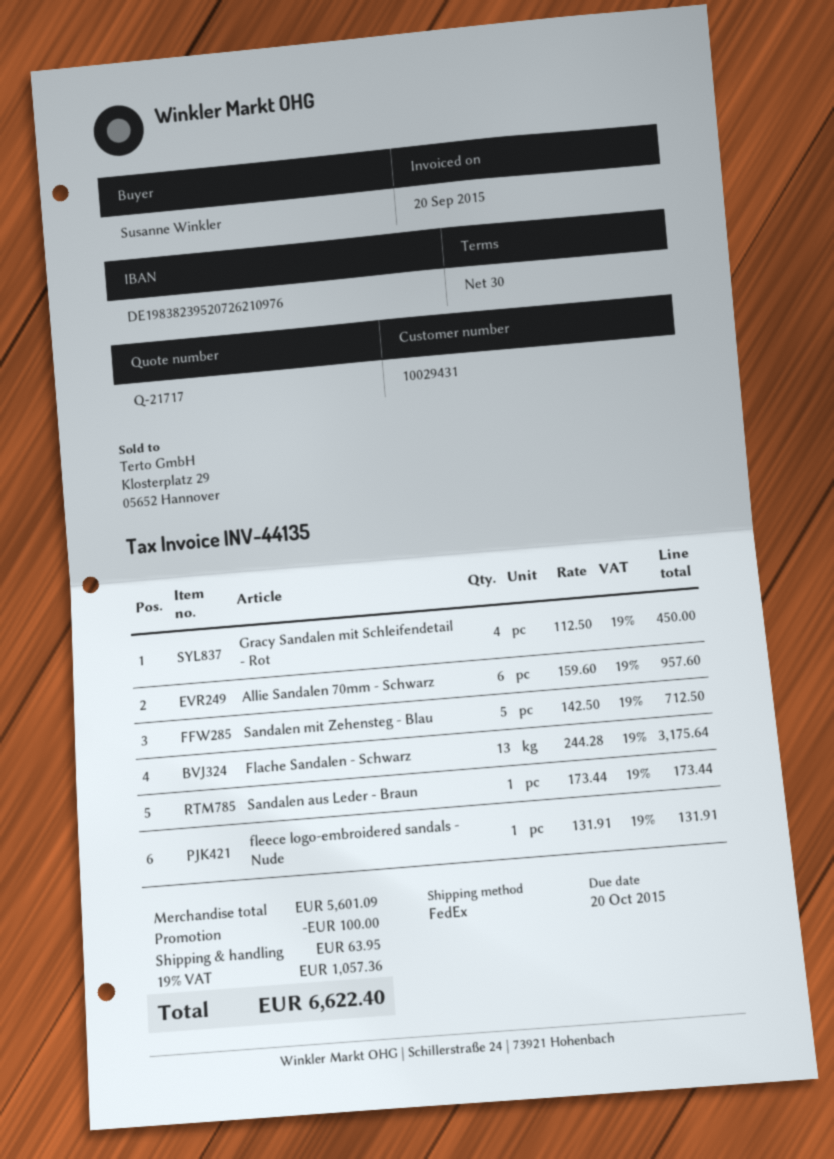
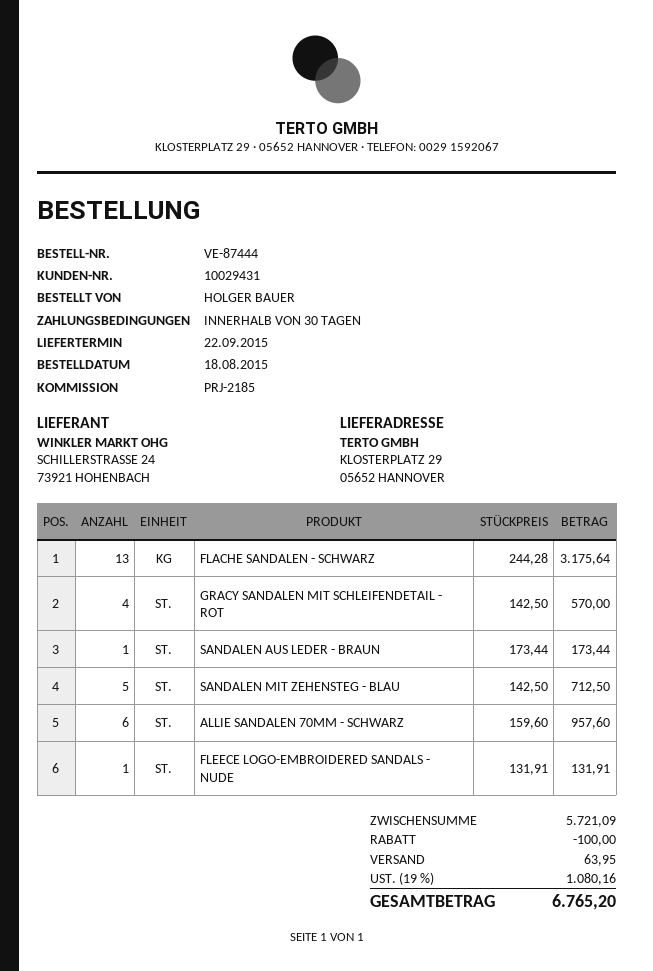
ordered by: Susanne Winkler -> HOLGER BAUER
Gracy Sandalen mit Schleifendetail - Rot: 4 x 112.50 = 450.00 -> 4 x 142.50 = 570.00
subtotal: 5601.09 -> 5721.09
tax: 19% = 1057.36 -> 19% = 1080.16
total: 6622.40 -> 6765.20

